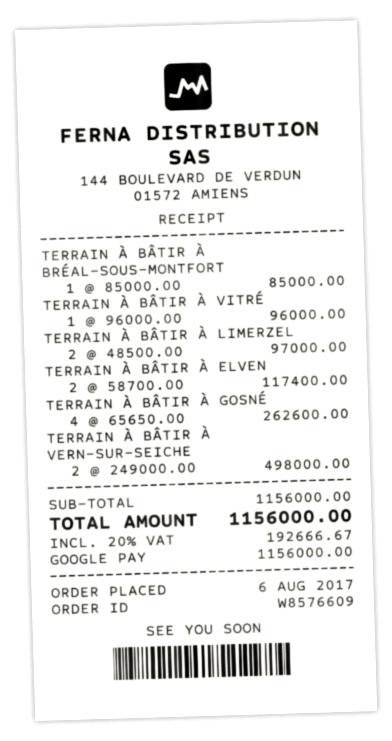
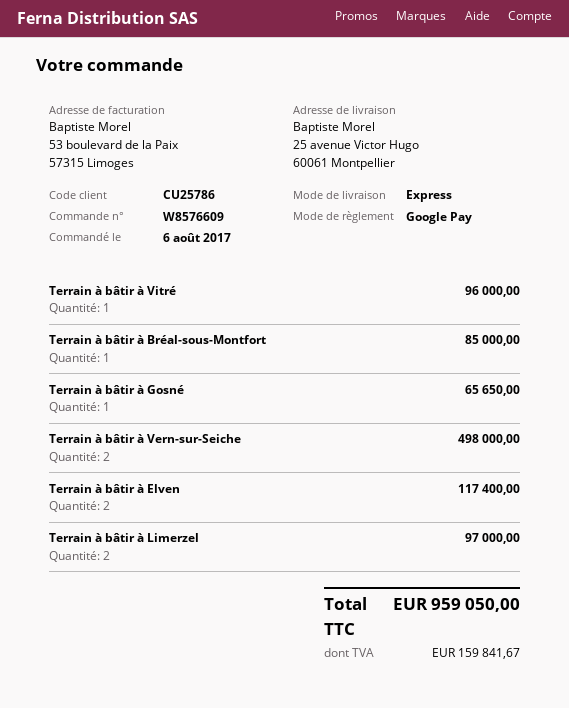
TERRAIN À BÂTIR À GOSNÉ: 4 for 262600.00 -> 1 for 65650.00
tax: 192666.67 -> 159841.67
total: 1156000.00 -> 959050.00

